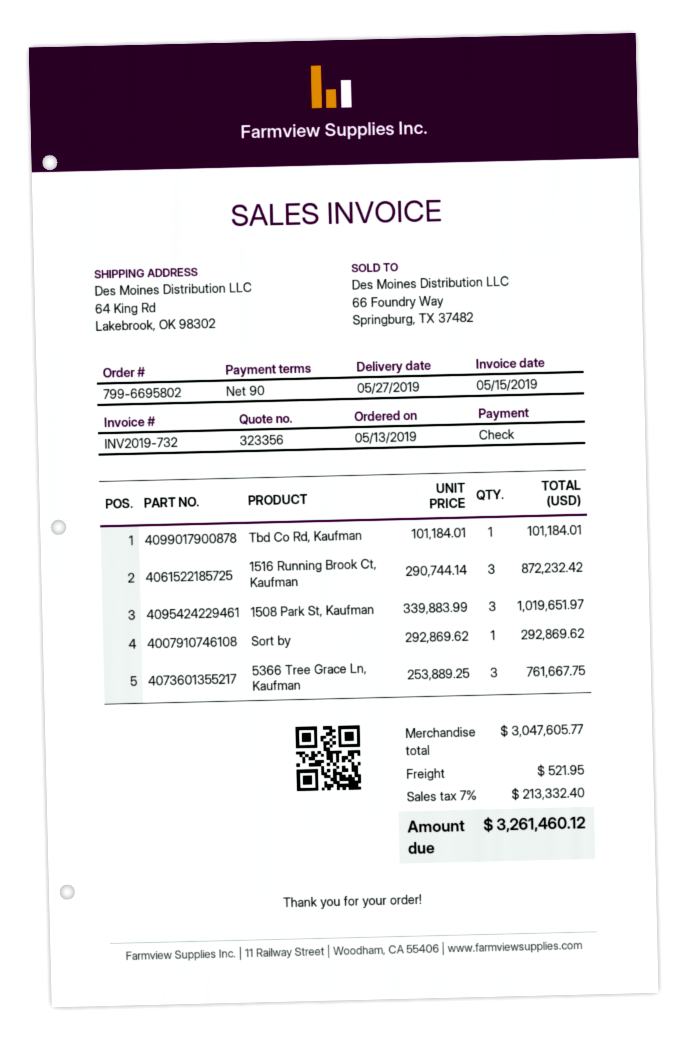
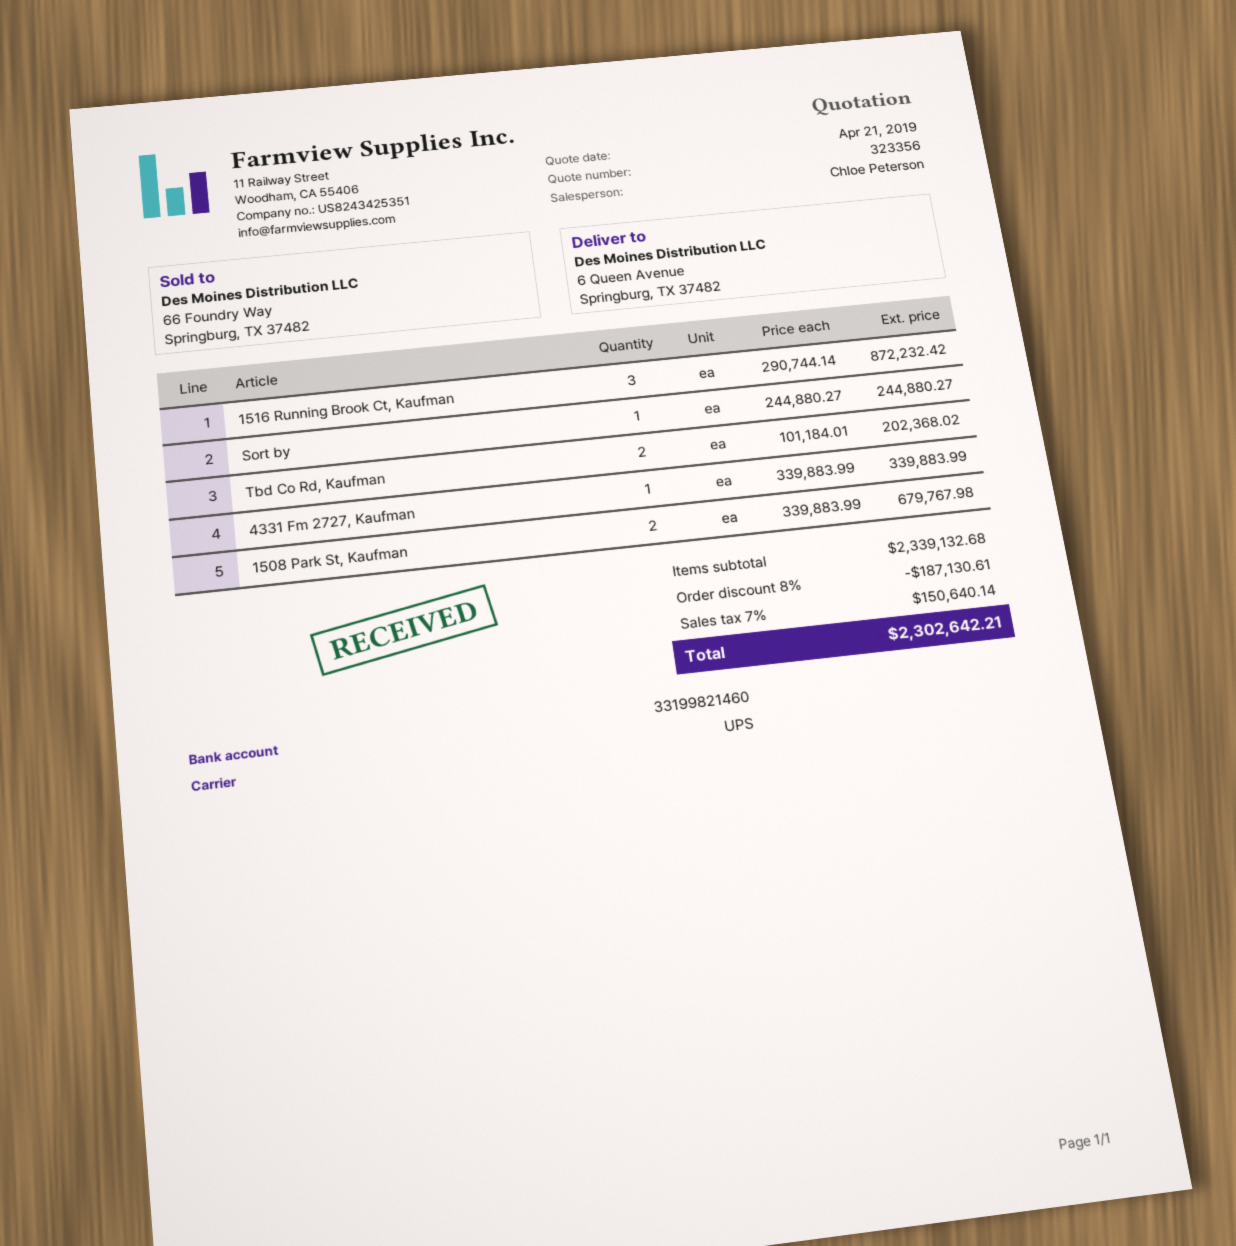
ship to: 64 King Rd, Lakebrook, OK 98302 -> 6 Queen Avenue, Springburg, TX 37482
Tbd Co Rd, Kaufman: 1 x 101184.01 = 101184.01 -> 2 x 101184.01 = 202368.02
1508 Park St, Kaufman: 3 x 339883.99 = 1019651.97 -> 2 x 339883.99 = 679767.98
Sort by: 1 x 292869.62 = 292869.62 -> 1 x 244880.27 = 244880.27
5366 Tree Grace Ln, Kaufman: 3 x 253889.25 = 761667.75 -> none
4331 Fm 2727, Kaufman: none -> 1 x 339883.99 = 339883.99
subtotal: 3047605.77 -> 2339132.68
discount: none -> 8% = 187130.61
shipping: 521.95 -> none
tax: 7% = 213332.40 -> 7% = 150640.14
total: 3261460.12 -> 2302642.21

